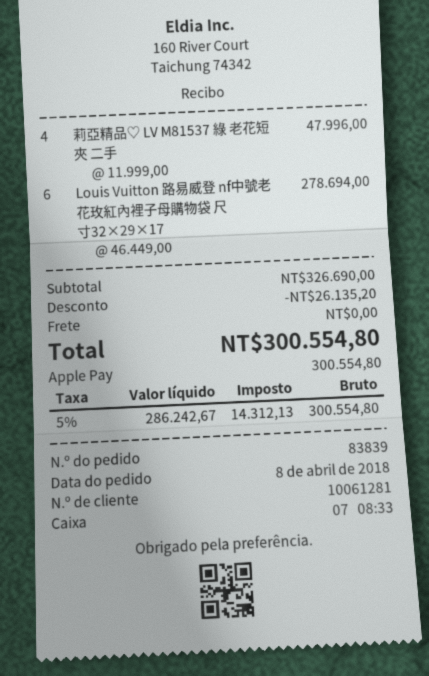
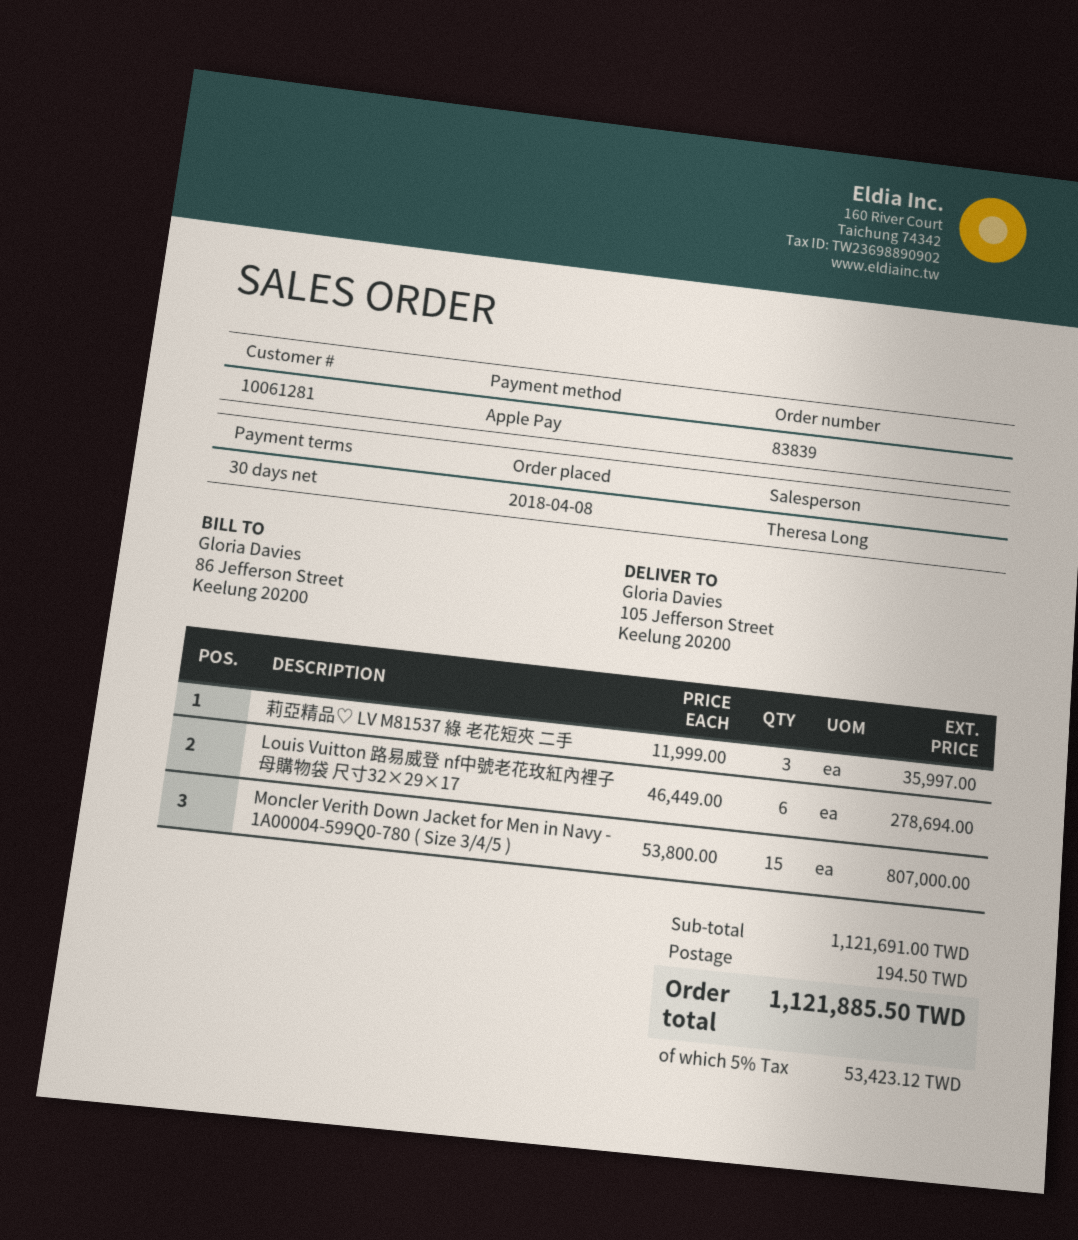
莉亞精品♡ LV M81537 綠 老花短夾 二手: 4 x 11999.00 = 47996.00 -> 3 x 11999.00 = 35997.00
Moncler Verith Down Jacket for Men in Navy - 1A00004-599Q0-780 ( Size 3/4/5 ): none -> 15 x 53800.00 = 807000.00
subtotal: 326690.00 -> 1121691.00
discount: 26135.20 -> none
shipping: 0.00 -> 194.50
tax: 5% = 14312.13 -> 5% = 53423.12
total: 300554.80 -> 1121885.50

